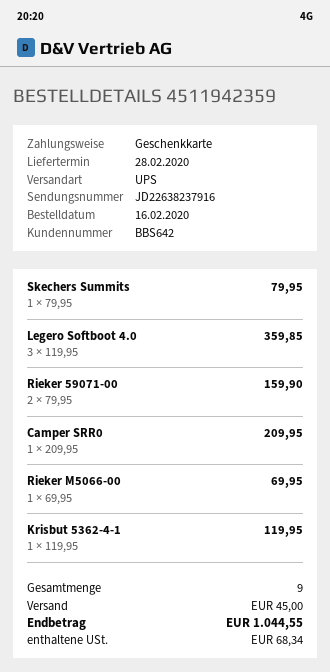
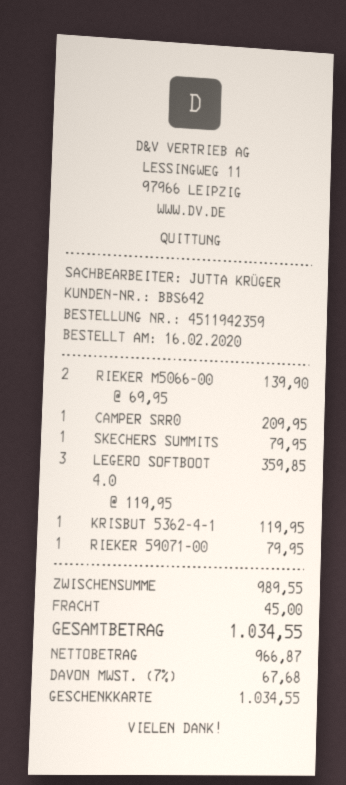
Rieker 59071-00: 2 x 79.95 = 159.90 -> 1 x 79.95 = 79.95
Rieker M5066-00: 1 x 69.95 = 69.95 -> 2 x 69.95 = 139.90
tax: 68.34 -> 67.68
total: 1044.55 -> 1034.55

